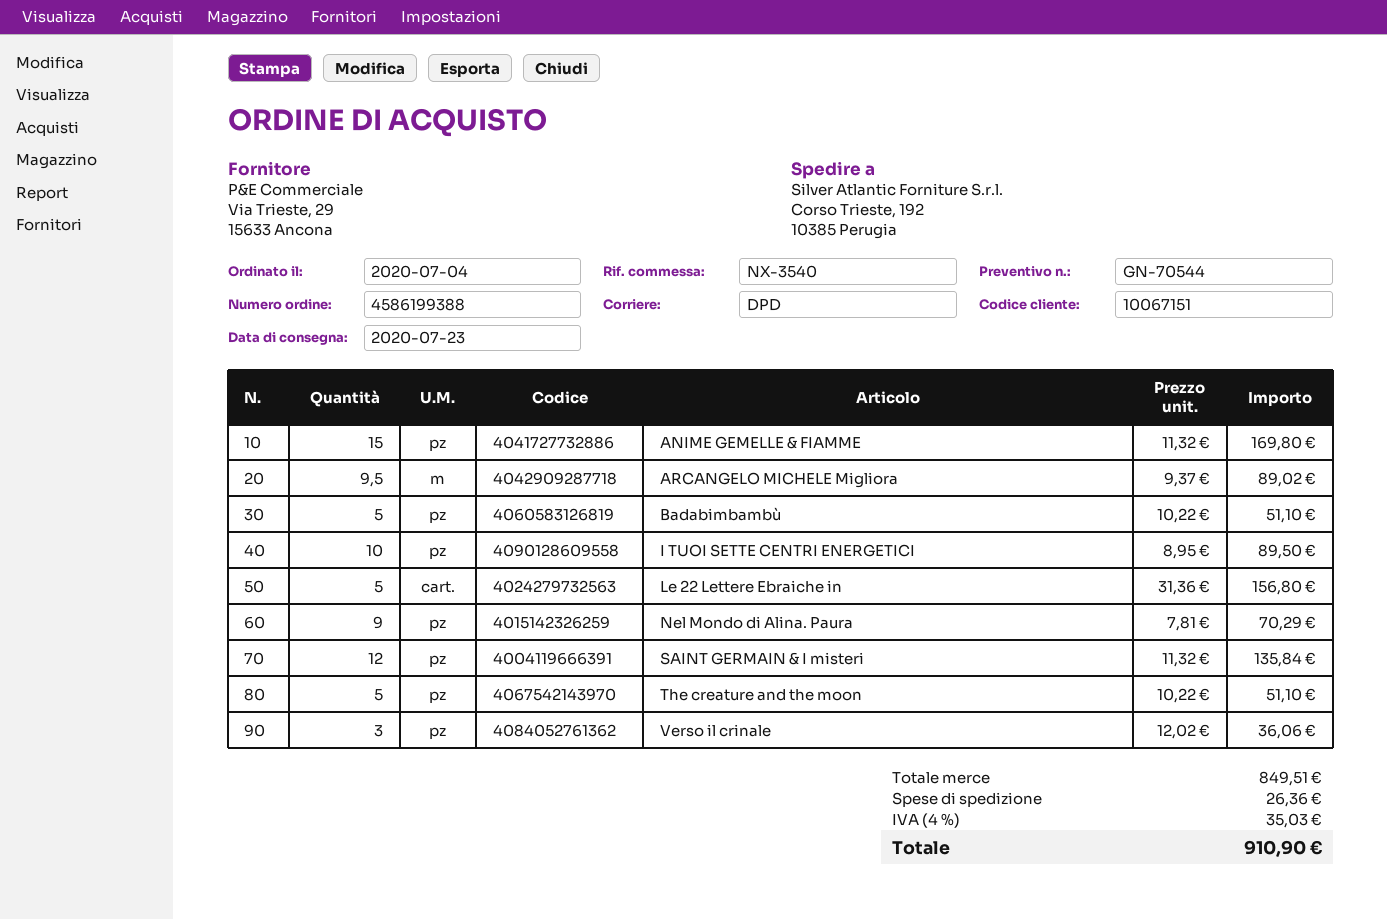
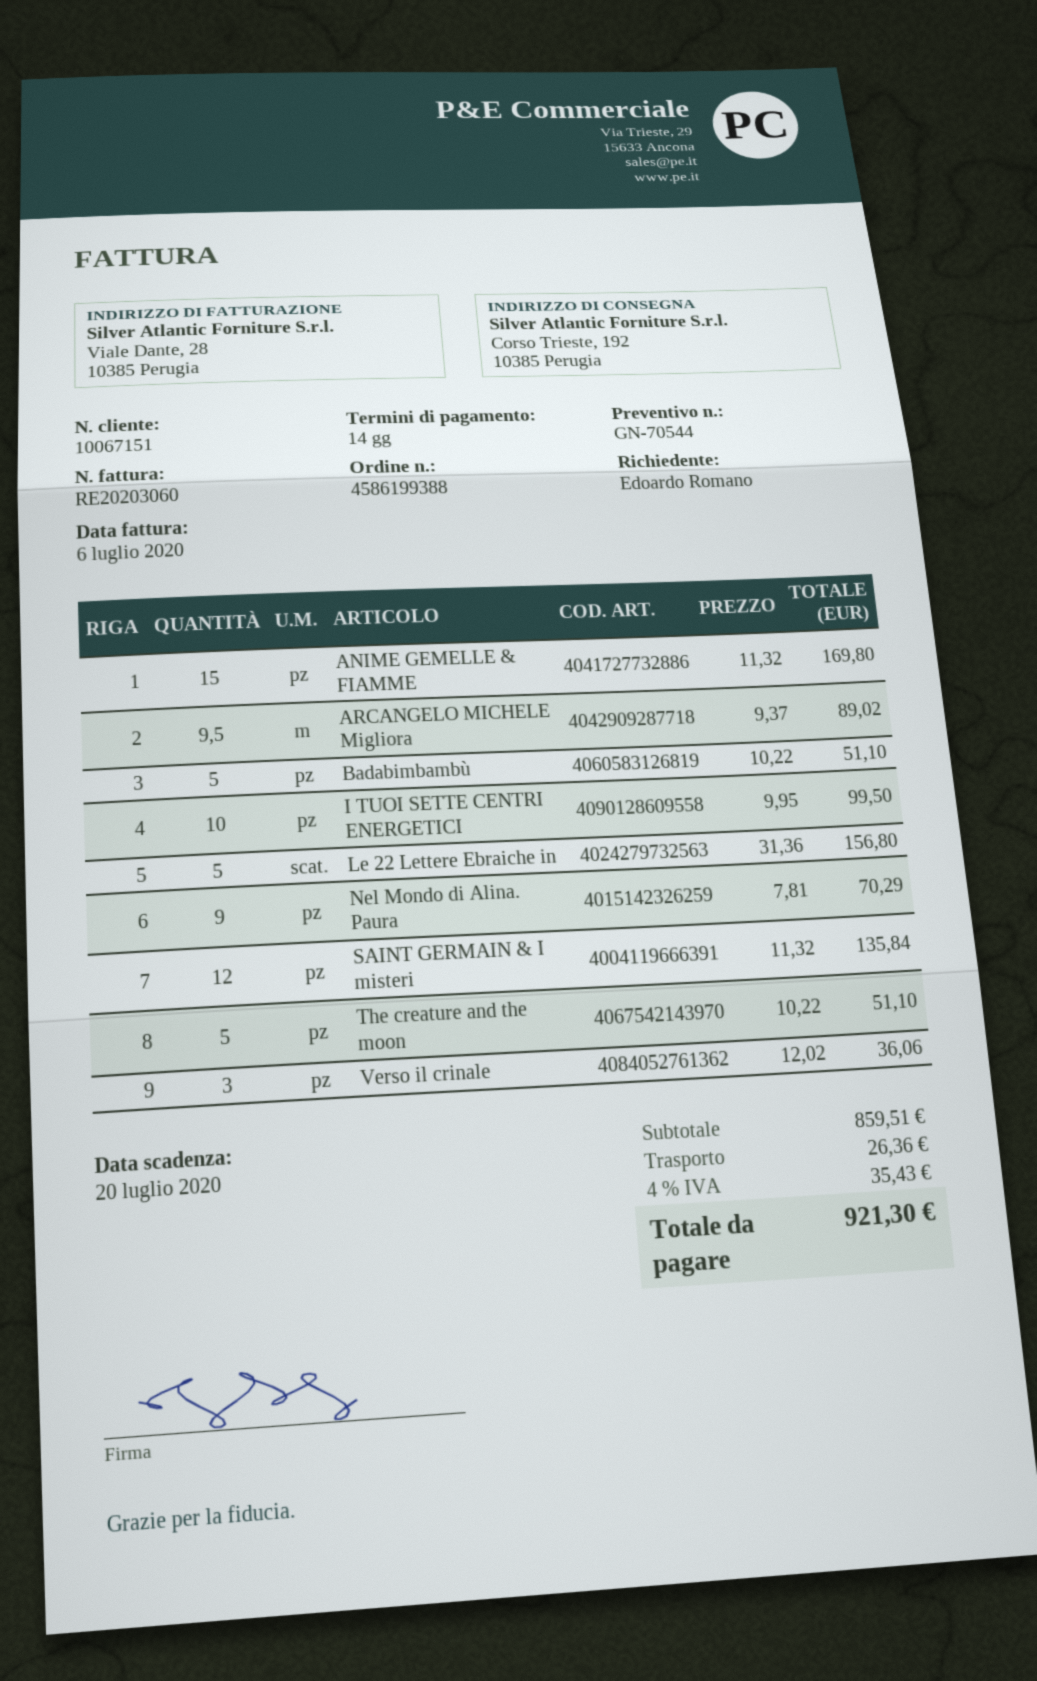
I TUOI SETTE CENTRI ENERGETICI: 10 x 8.95 = 89.50 -> 10 x 9.95 = 99.50
subtotal: 849.51 -> 859.51
tax: 4% = 35.03 -> 4% = 35.43
total: 910.90 -> 921.30

